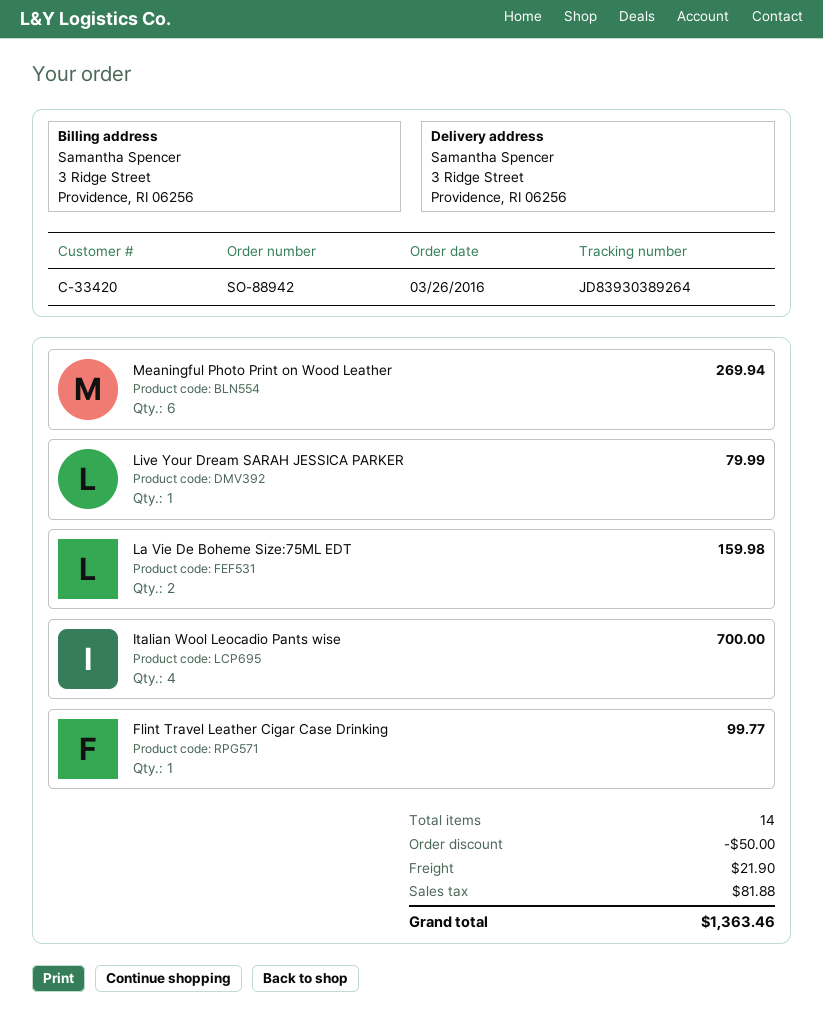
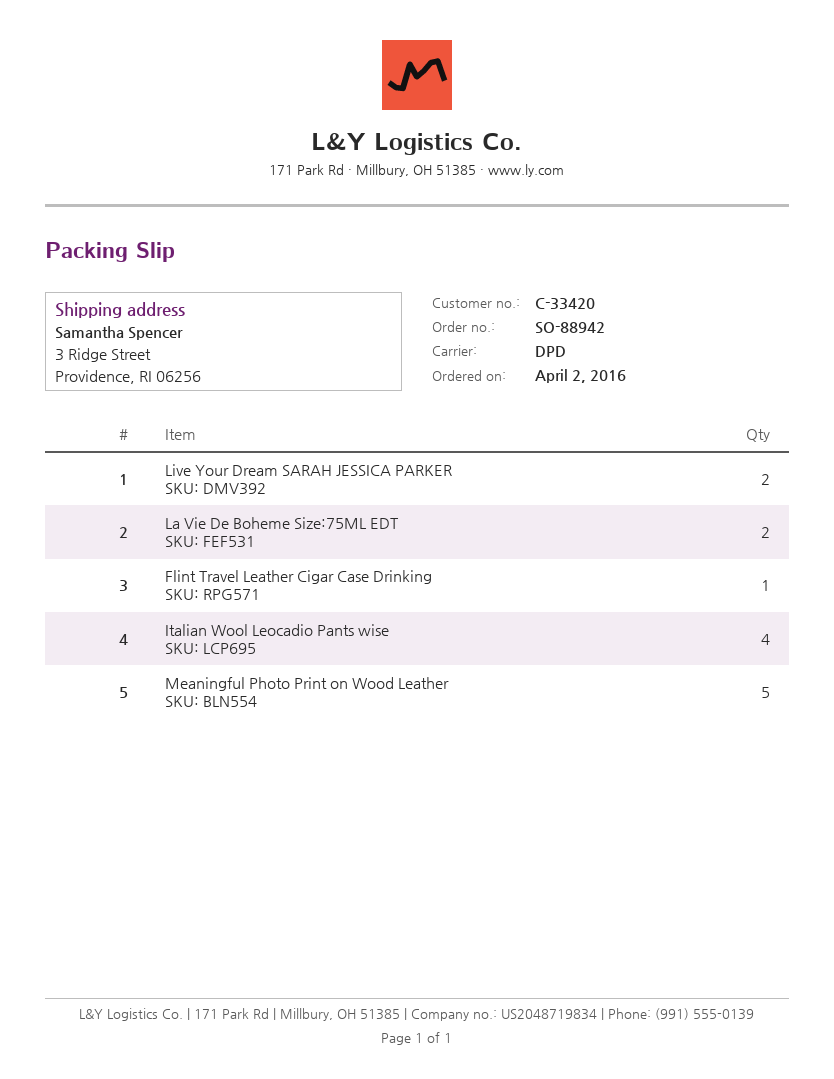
order date: 2016-03-26 -> 2016-04-02
Meaningful Photo Print on Wood Leather: 6 -> 5
Live Your Dream SARAH JESSICA PARKER: 1 -> 2

